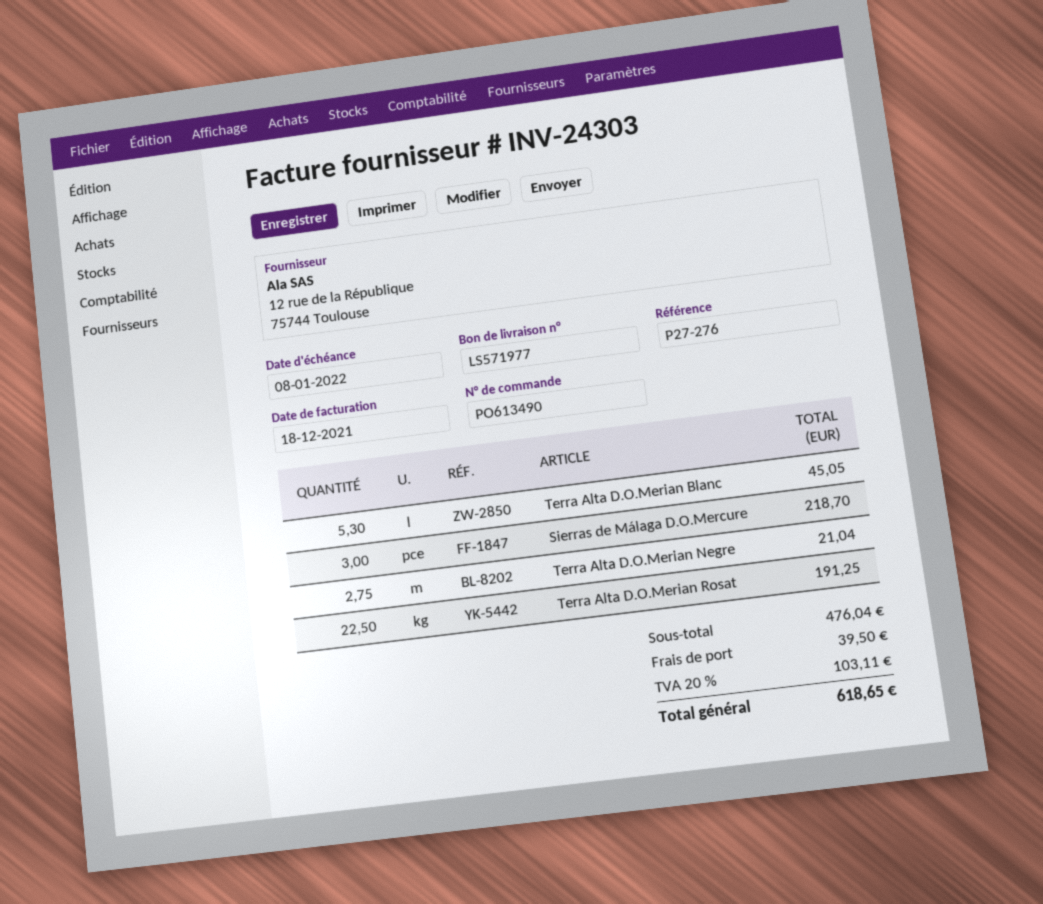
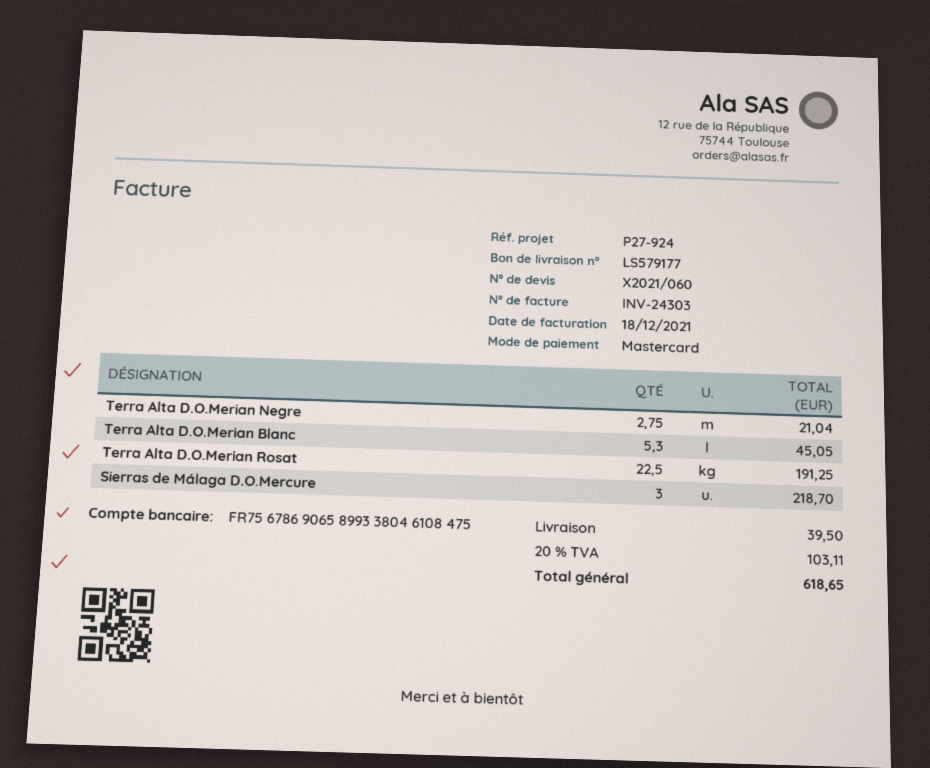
delivery note number: LS571977 -> LS579177
reference: P27-276 -> P27-924

